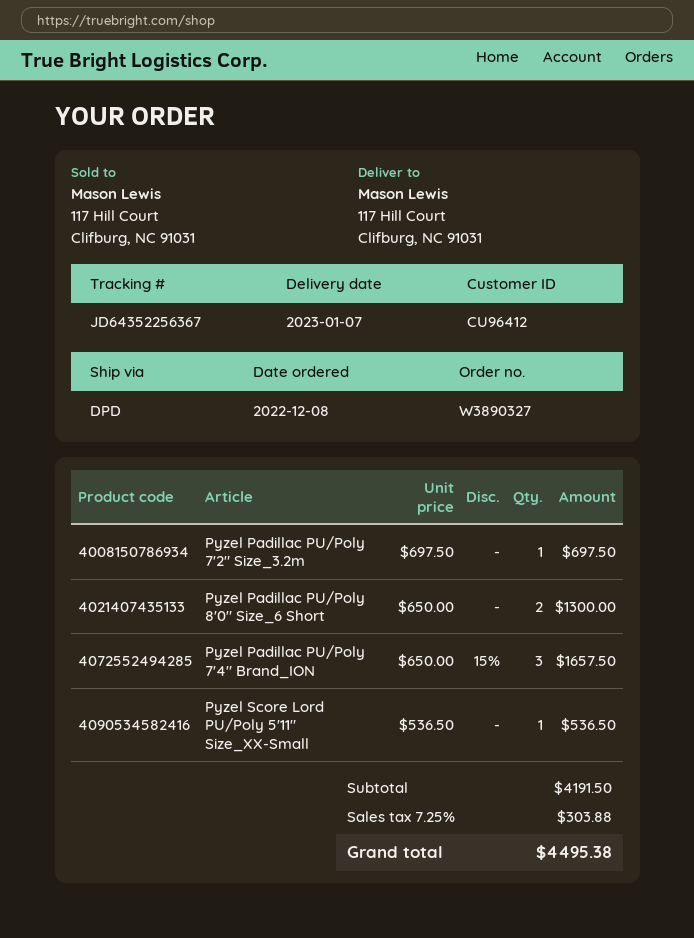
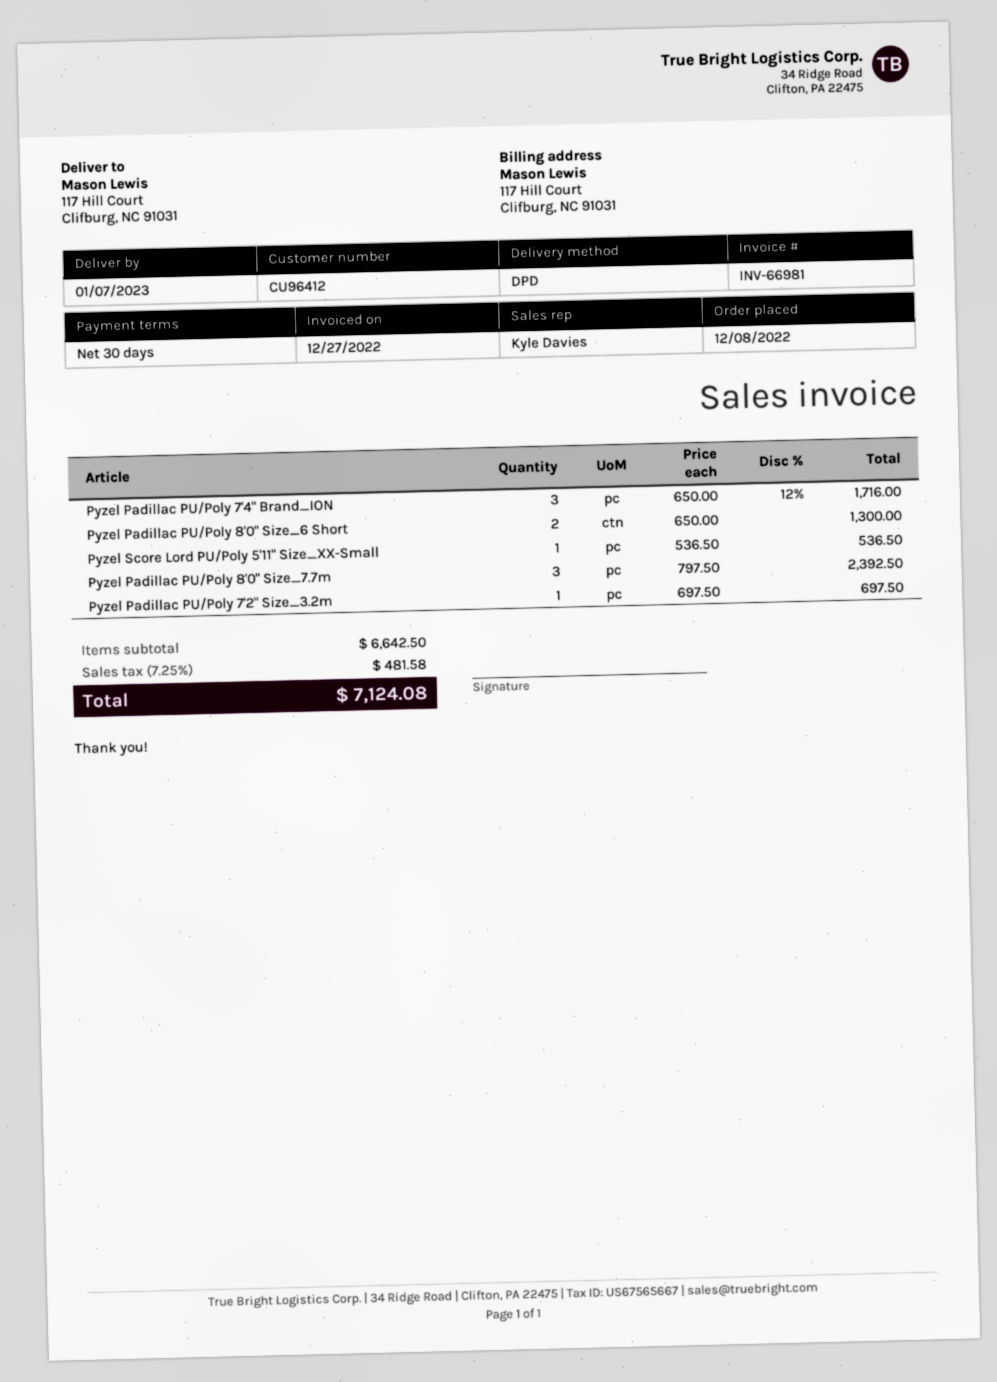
Pyzel Padillac PU/Poly 7'4" Brand_ION: 3 x 650.00 - 15% = 1657.50 -> 3 x 650.00 - 12% = 1716.00
Pyzel Padillac PU/Poly 8'0" Size_7.7m: none -> 3 x 797.50 = 2392.50
subtotal: 4191.50 -> 6642.50
tax: 7.25% = 303.88 -> 7.25% = 481.58
total: 4495.38 -> 7124.08

